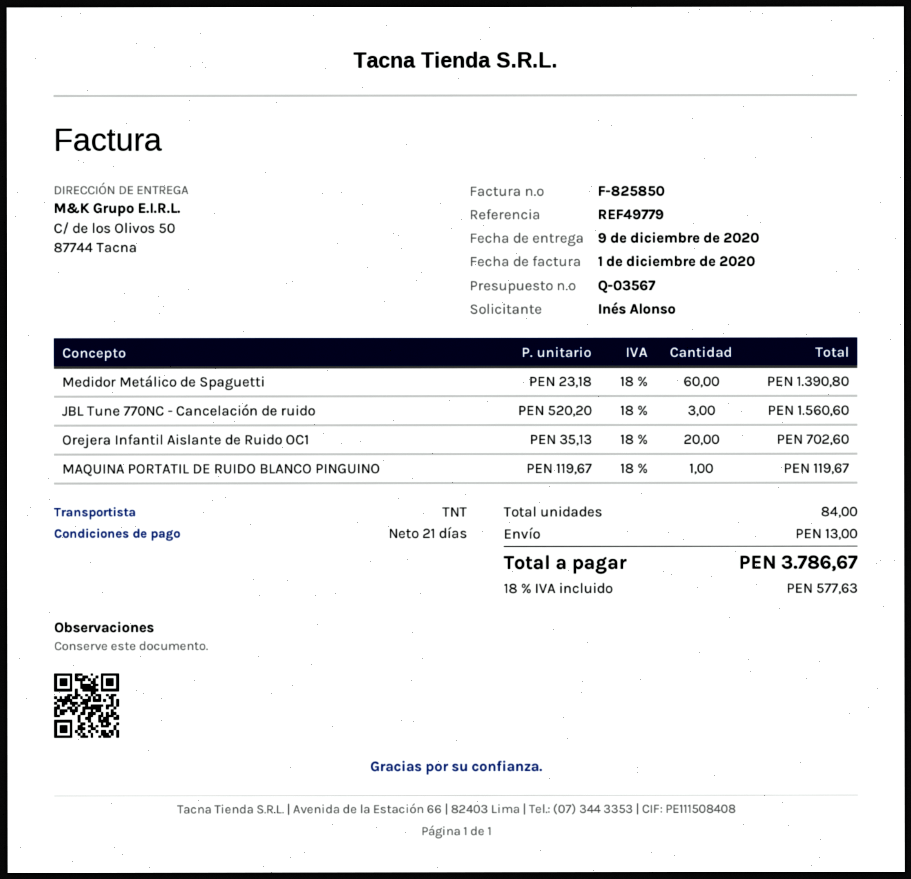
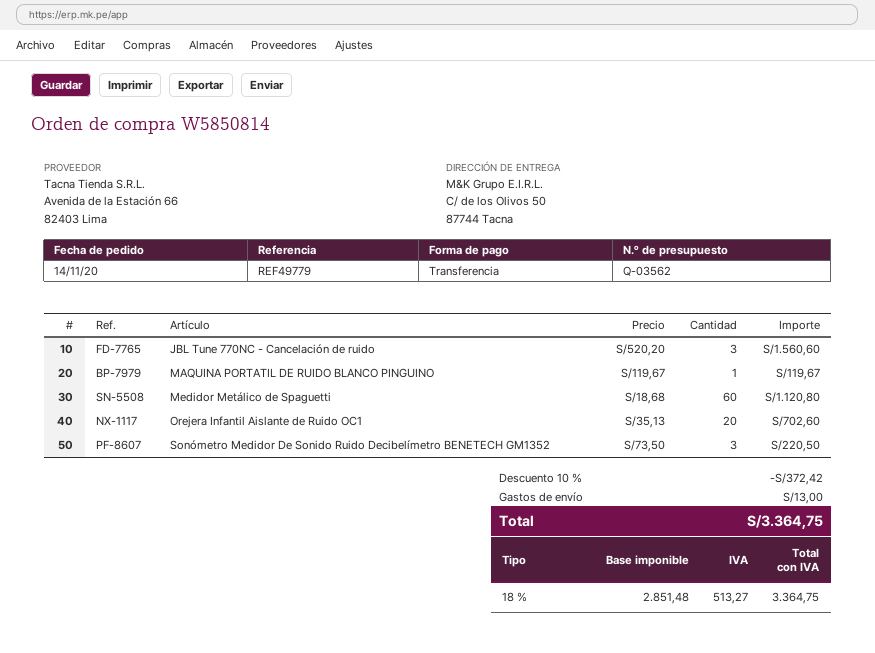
quote number: Q-03567 -> Q-03562
Medidor Metálico de Spaguetti: 60 x 23.18 = 1390.80 -> 60 x 18.68 = 1120.80
Sonómetro Medidor De Sonido Ruido Decibelímetro BENETECH GM1352: none -> 3 x 73.50 = 220.50
discount: none -> 10% = 372.42
tax: 18% = 577.63 -> 18% = 513.27
total: 3786.67 -> 3364.75

